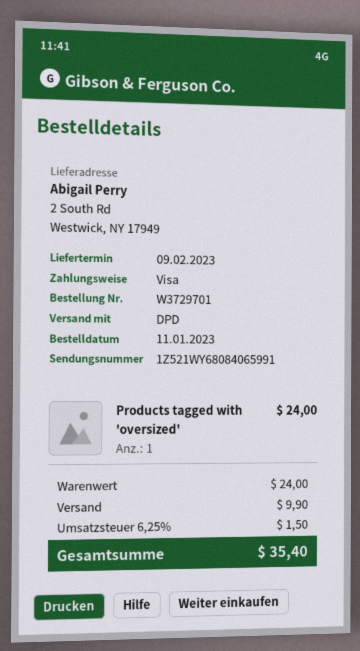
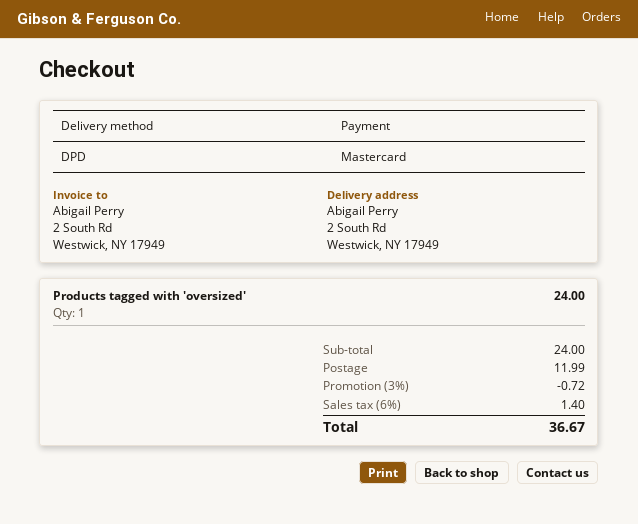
payment method: Visa -> Mastercard
discount: none -> 3% = 0.72
shipping: 9.90 -> 11.99
tax: 6.25% = 1.50 -> 6% = 1.40
total: 35.40 -> 36.67

